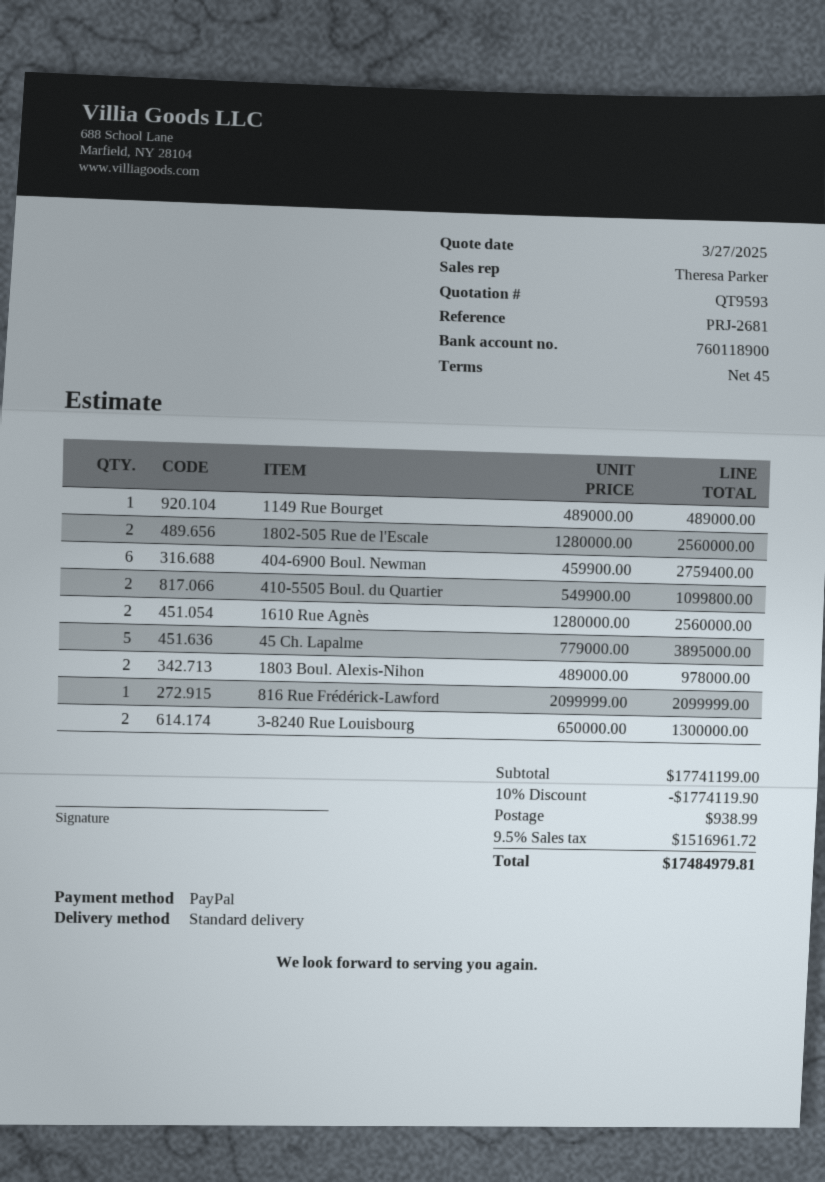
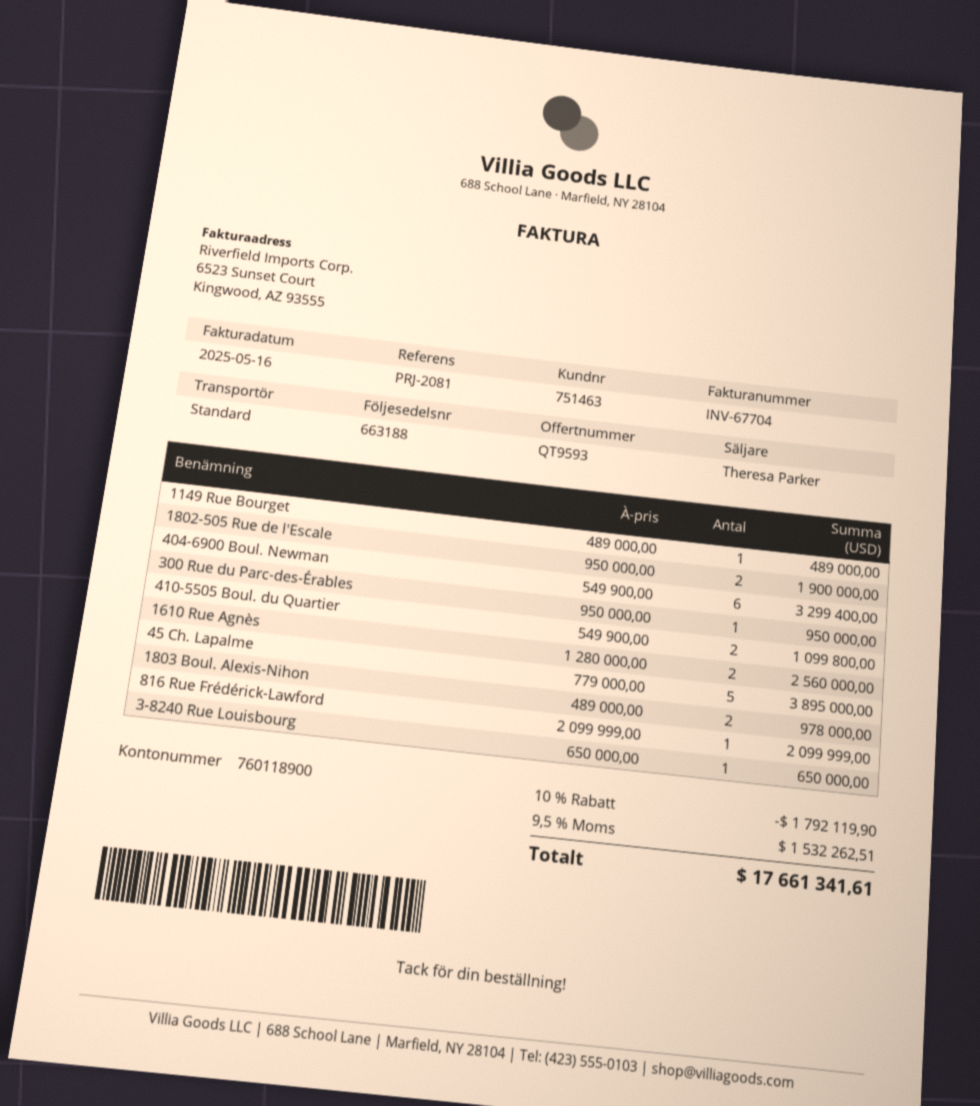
reference: PRJ-2681 -> PRJ-2081
1802-505 Rue de l'Escale: 2 x 1280000.00 = 2560000.00 -> 2 x 950000.00 = 1900000.00
404-6900 Boul. Newman: 6 x 459900.00 = 2759400.00 -> 6 x 549900.00 = 3299400.00
3-8240 Rue Louisbourg: 2 x 650000.00 = 1300000.00 -> 1 x 650000.00 = 650000.00
300 Rue du Parc-des-Érables: none -> 1 x 950000.00 = 950000.00
discount: 10% = 1774119.90 -> 10% = 1792119.90
shipping: 938.99 -> none
tax: 9.5% = 1516961.72 -> 9.5% = 1532262.51
total: 17484979.81 -> 17661341.61

